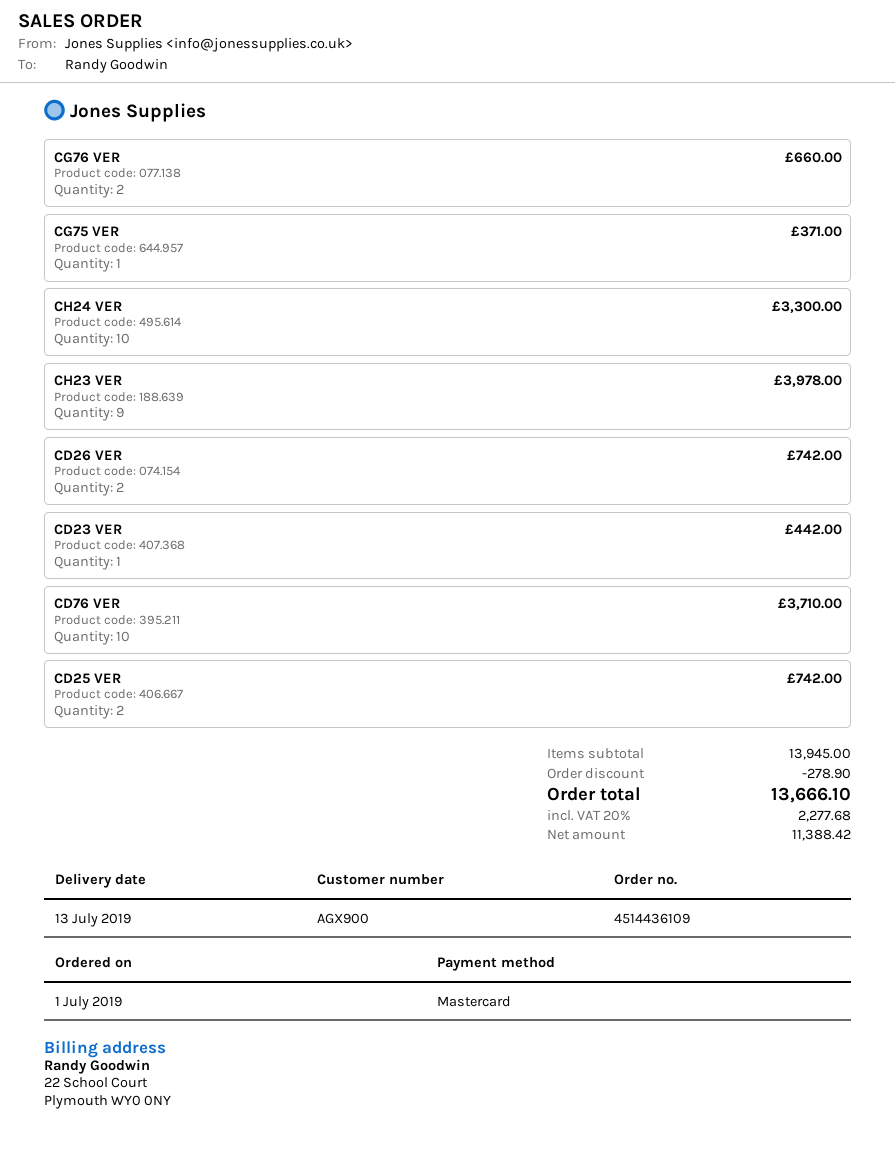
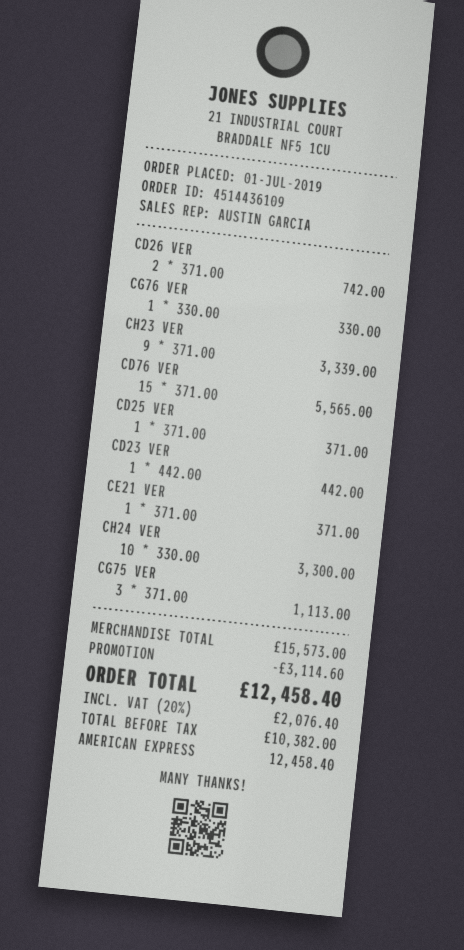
payment method: Mastercard -> American Express
CG76 VER: 2 for 660.00 -> 1 for 330.00
CG75 VER: 1 for 371.00 -> 3 for 1113.00
CH23 VER: 9 for 3978.00 -> 9 for 3339.00
CD76 VER: 10 for 3710.00 -> 15 for 5565.00
CD25 VER: 2 for 742.00 -> 1 for 371.00
CE21 VER: none -> 1 for 371.00
subtotal: 13945.00 -> 15573.00
discount: 278.90 -> 3114.60
net: 11388.42 -> 10382.00
tax: 20% = 2277.68 -> 20% = 2076.40
total: 13666.10 -> 12458.40

